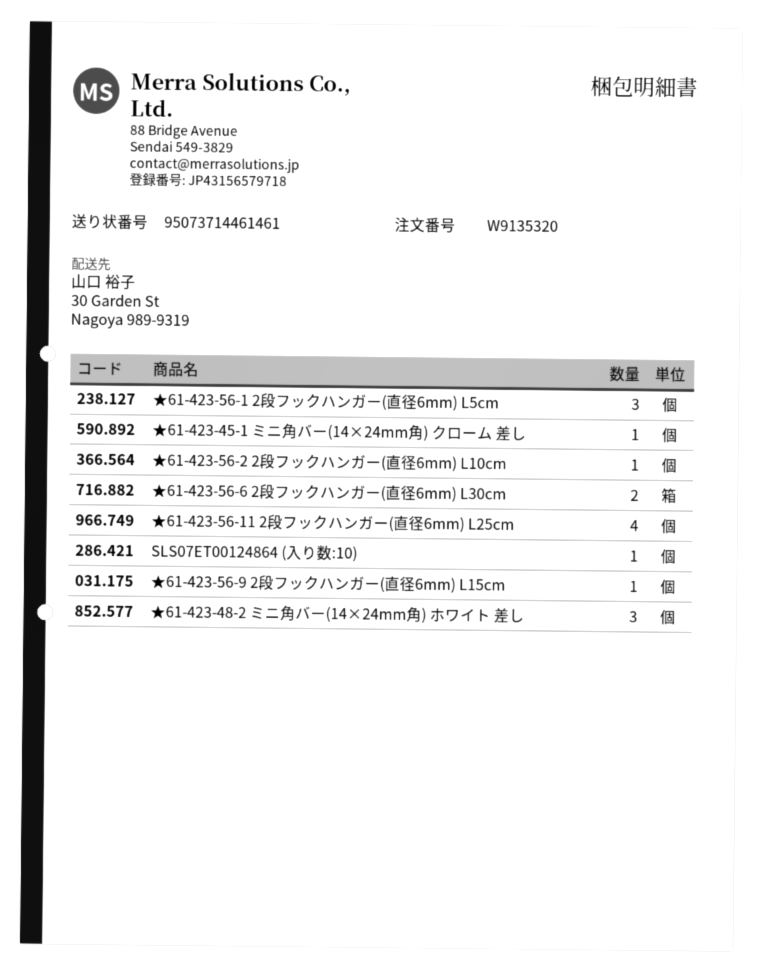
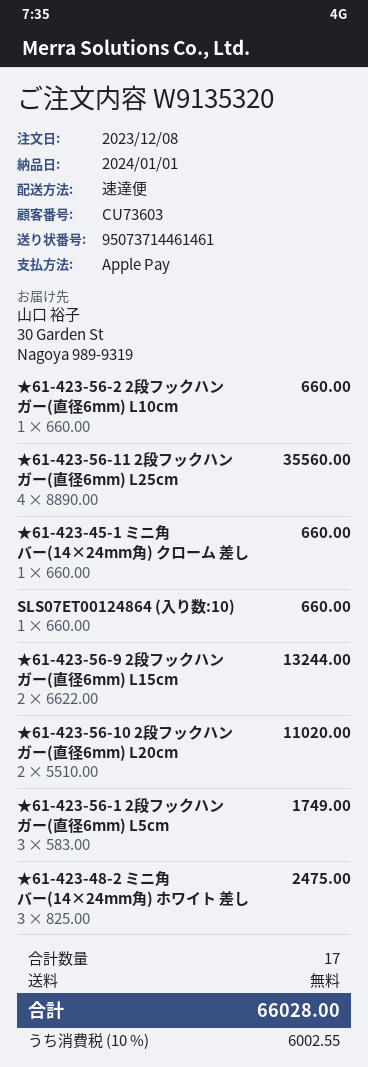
★61-423-56-6 2段フックハンガー(直径6mm) L30cm: 2 -> none
★61-423-56-9 2段フックハンガー(直径6mm) L15cm: 1 -> 2
★61-423-56-10 2段フックハンガー(直径6mm) L20cm: none -> 2

